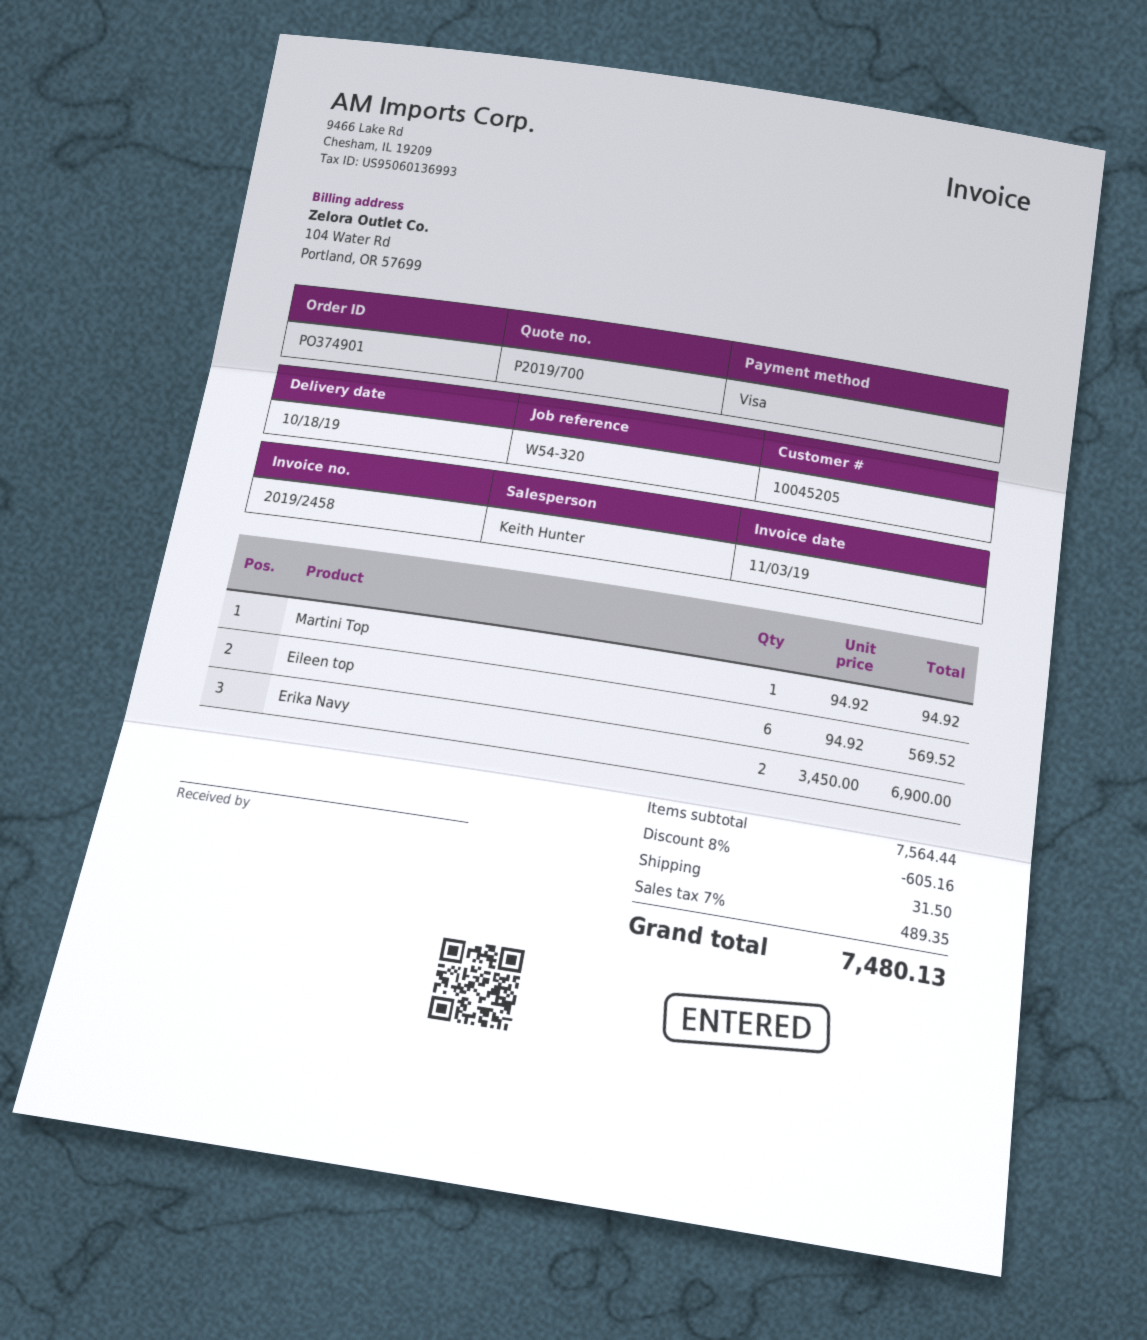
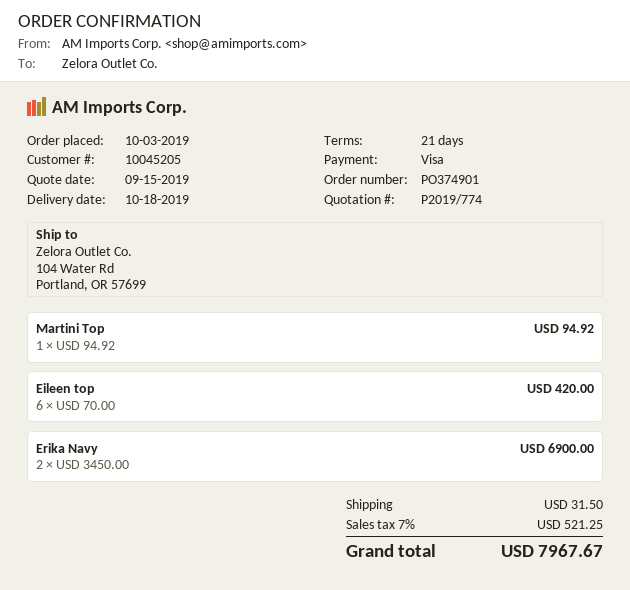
quote number: P2019/700 -> P2019/774
Eileen top: 6 x 94.92 = 569.52 -> 6 x 70.00 = 420.00
discount: 8% = 605.16 -> none
tax: 7% = 489.35 -> 7% = 521.25
total: 7480.13 -> 7967.67

